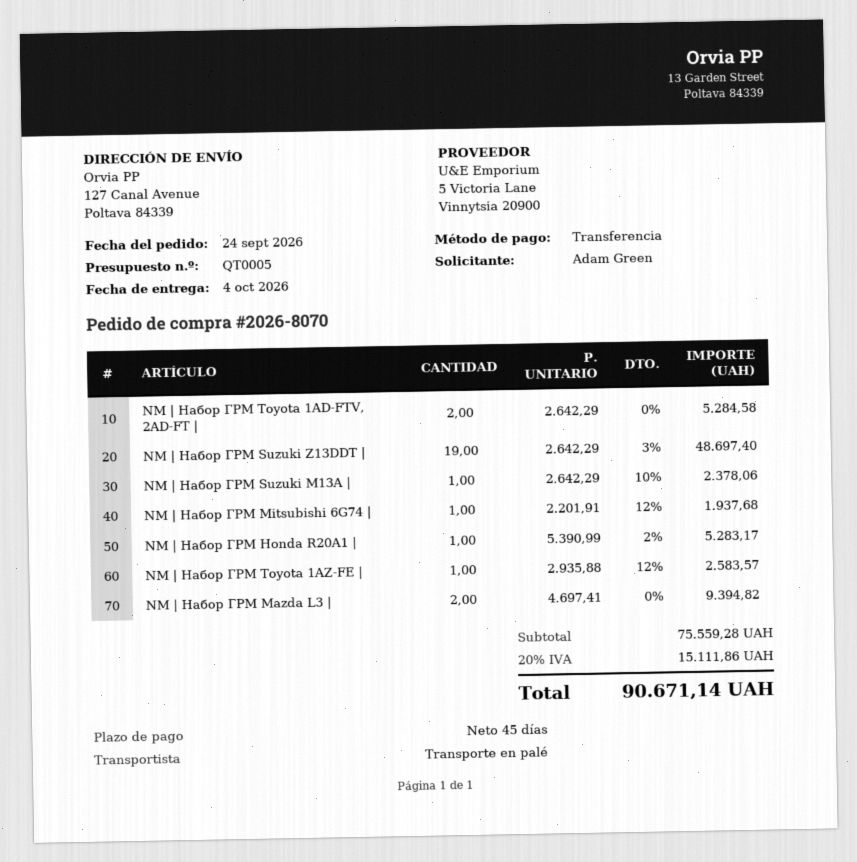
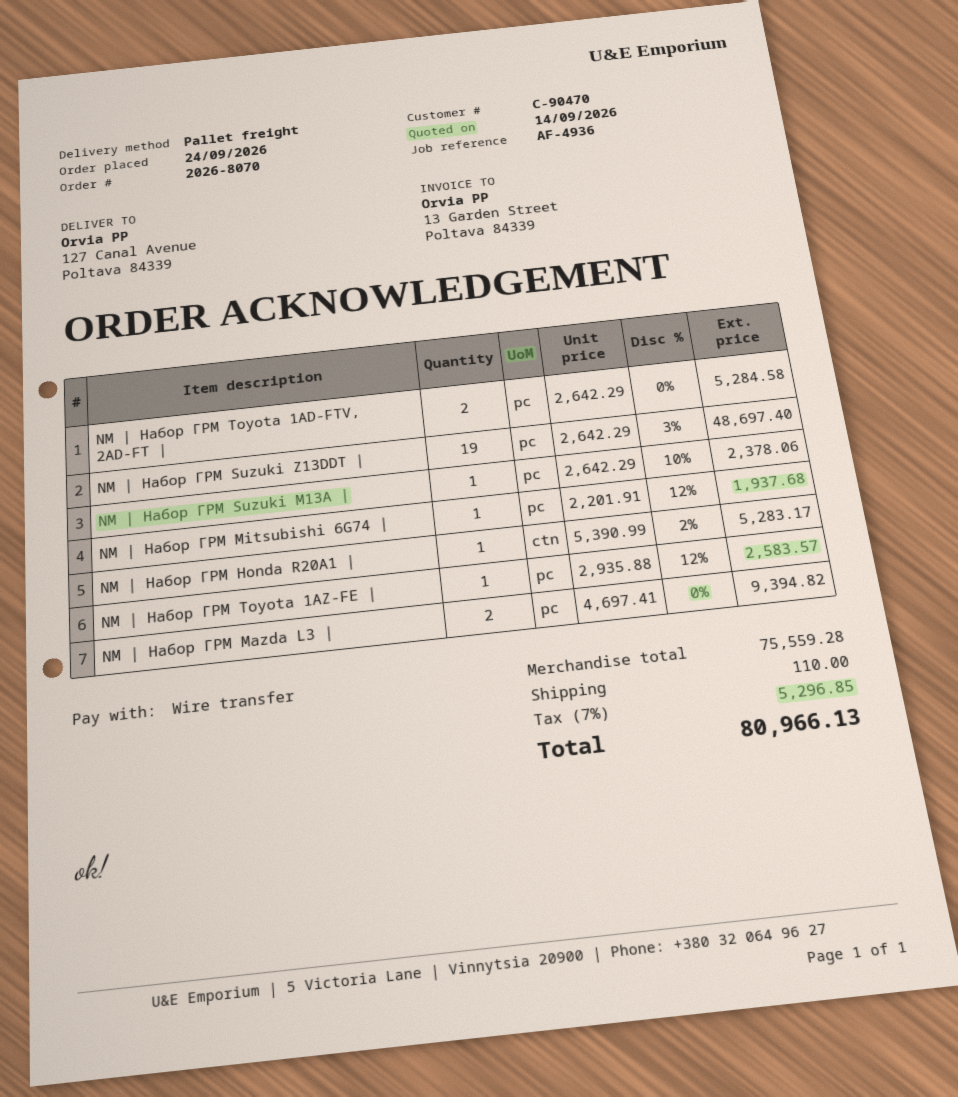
shipping: none -> 110.00
tax: 20% = 15111.86 -> 7% = 5296.85
total: 90671.14 -> 80966.13

